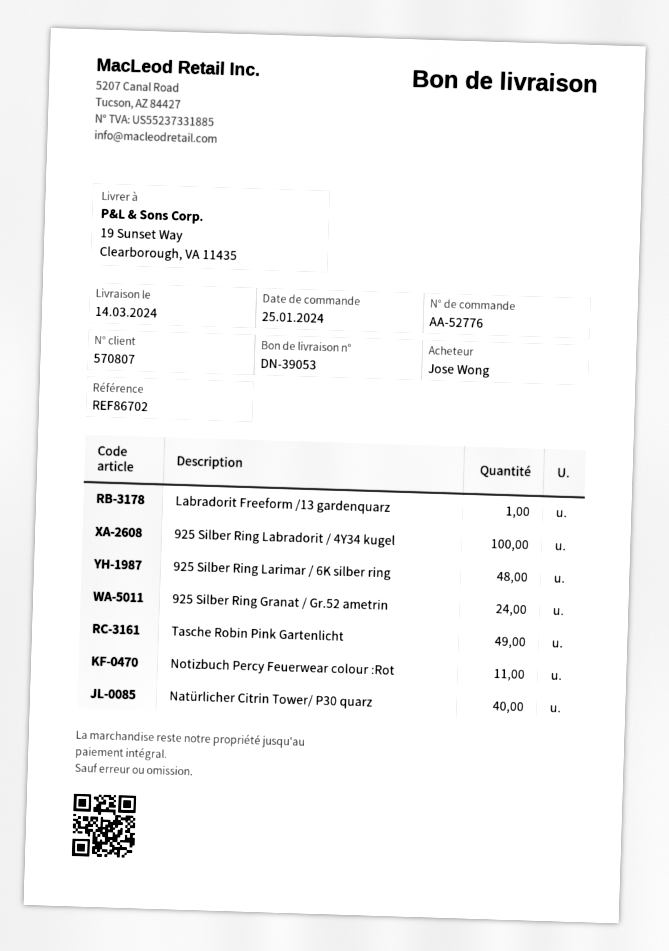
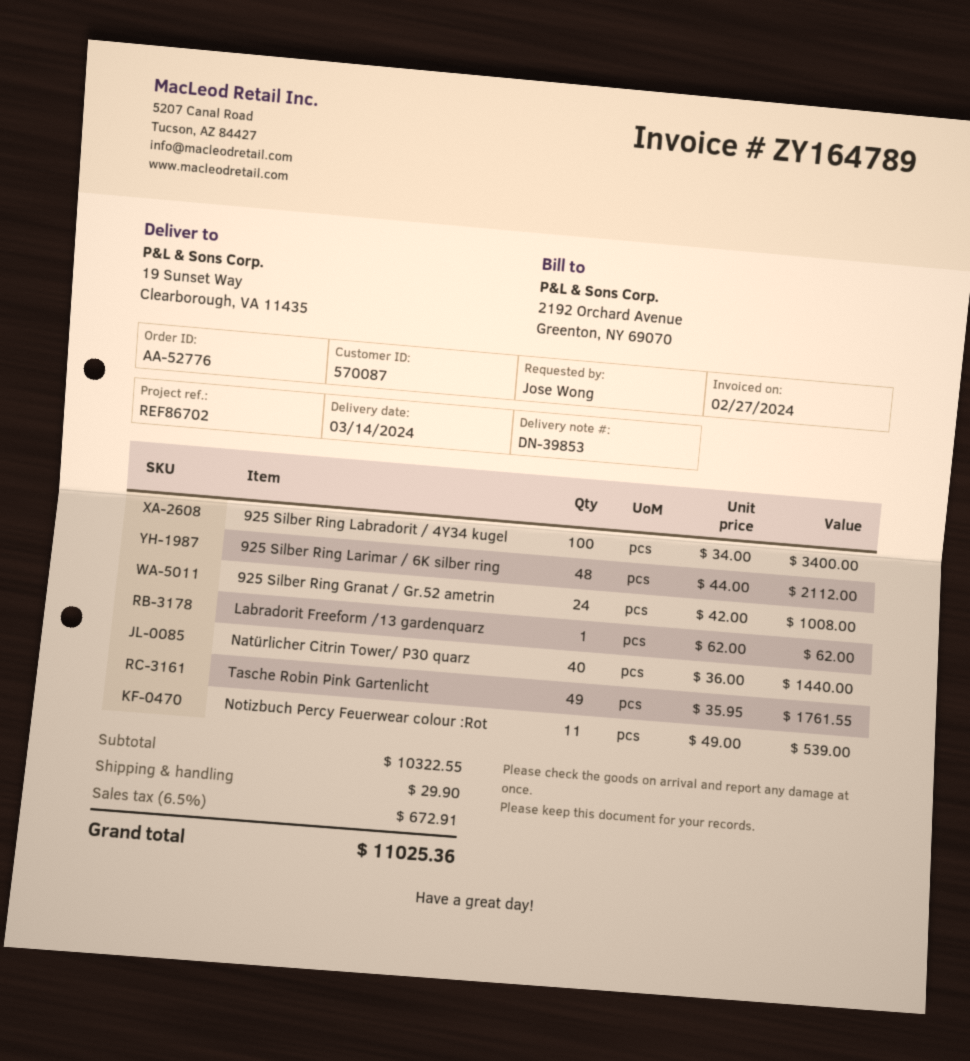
delivery note number: DN-39053 -> DN-39853
customer number: 570807 -> 570087

